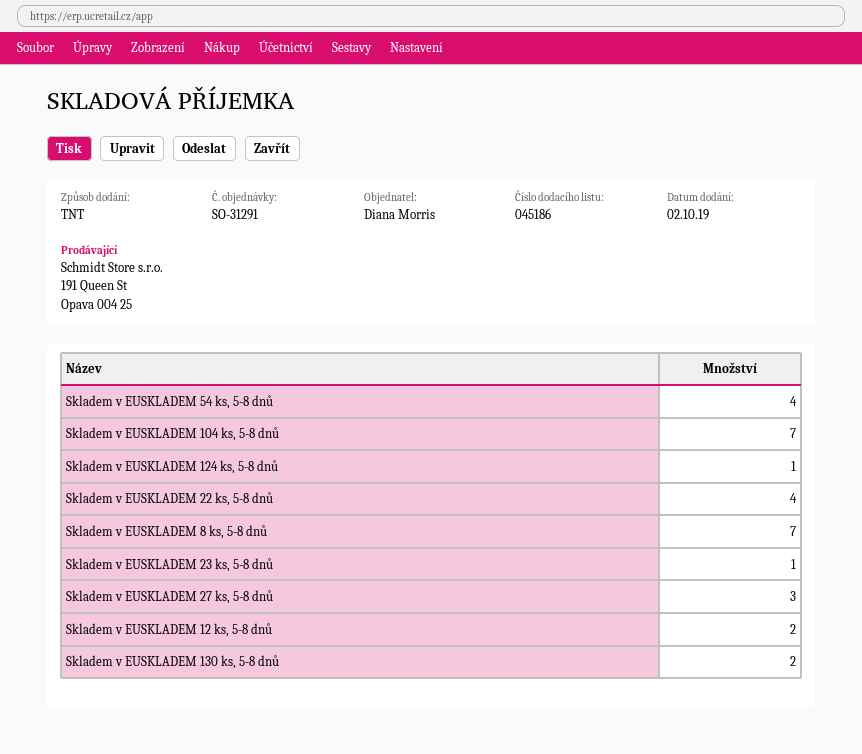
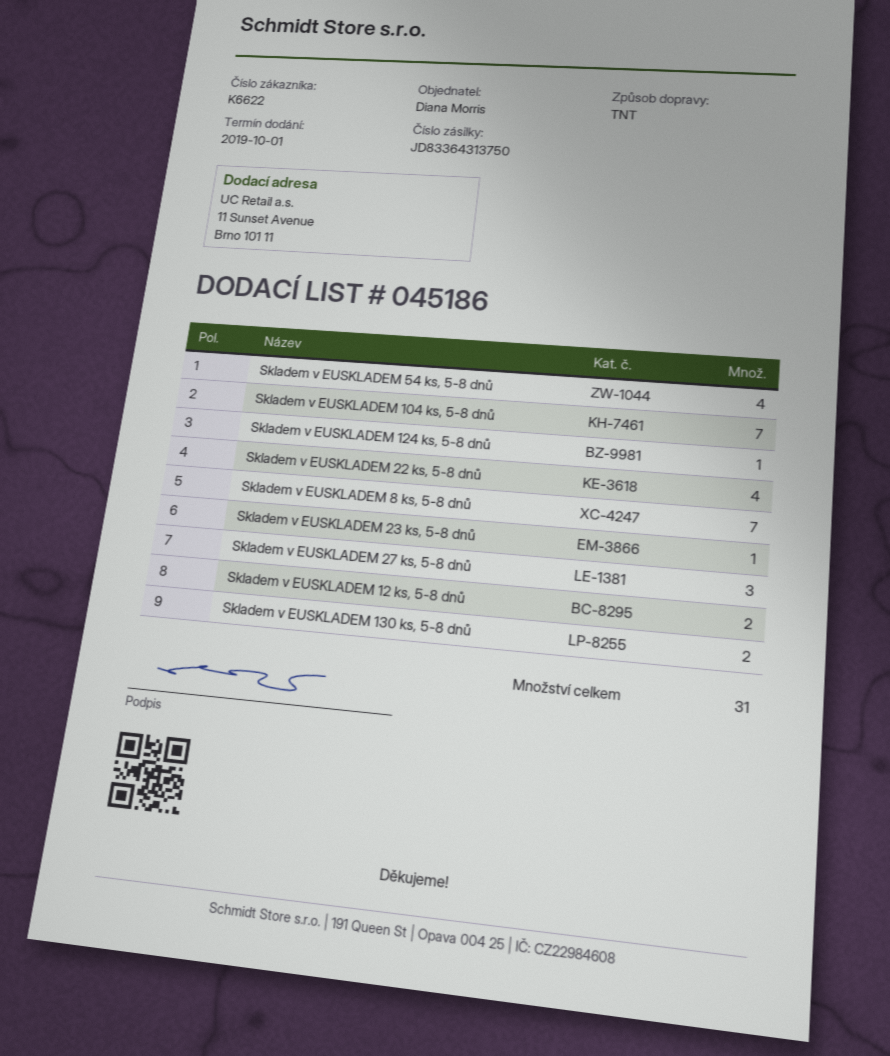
delivery date: 2019-10-02 -> 2019-10-01

